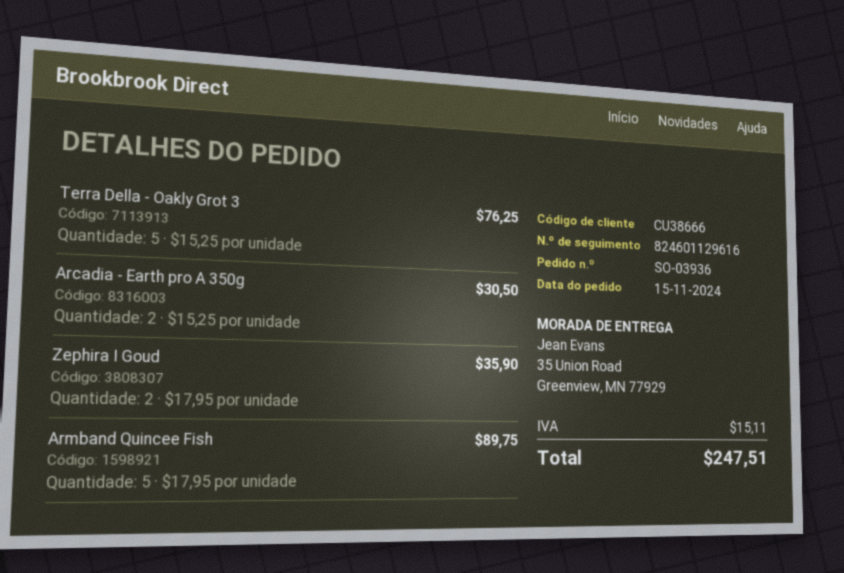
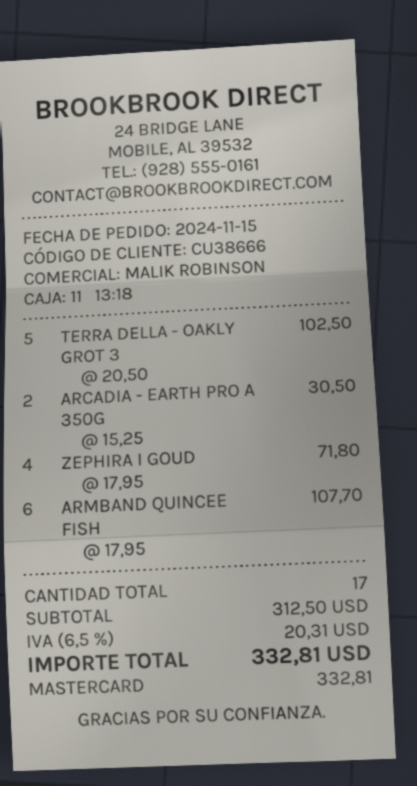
Terra Della - Oakly Grot 3: 5 x 15.25 = 76.25 -> 5 x 20.50 = 102.50
Zephira I Goud: 2 x 17.95 = 35.90 -> 4 x 17.95 = 71.80
Armband Quincee Fish: 5 x 17.95 = 89.75 -> 6 x 17.95 = 107.70
tax: 15.11 -> 20.31
total: 247.51 -> 332.81

